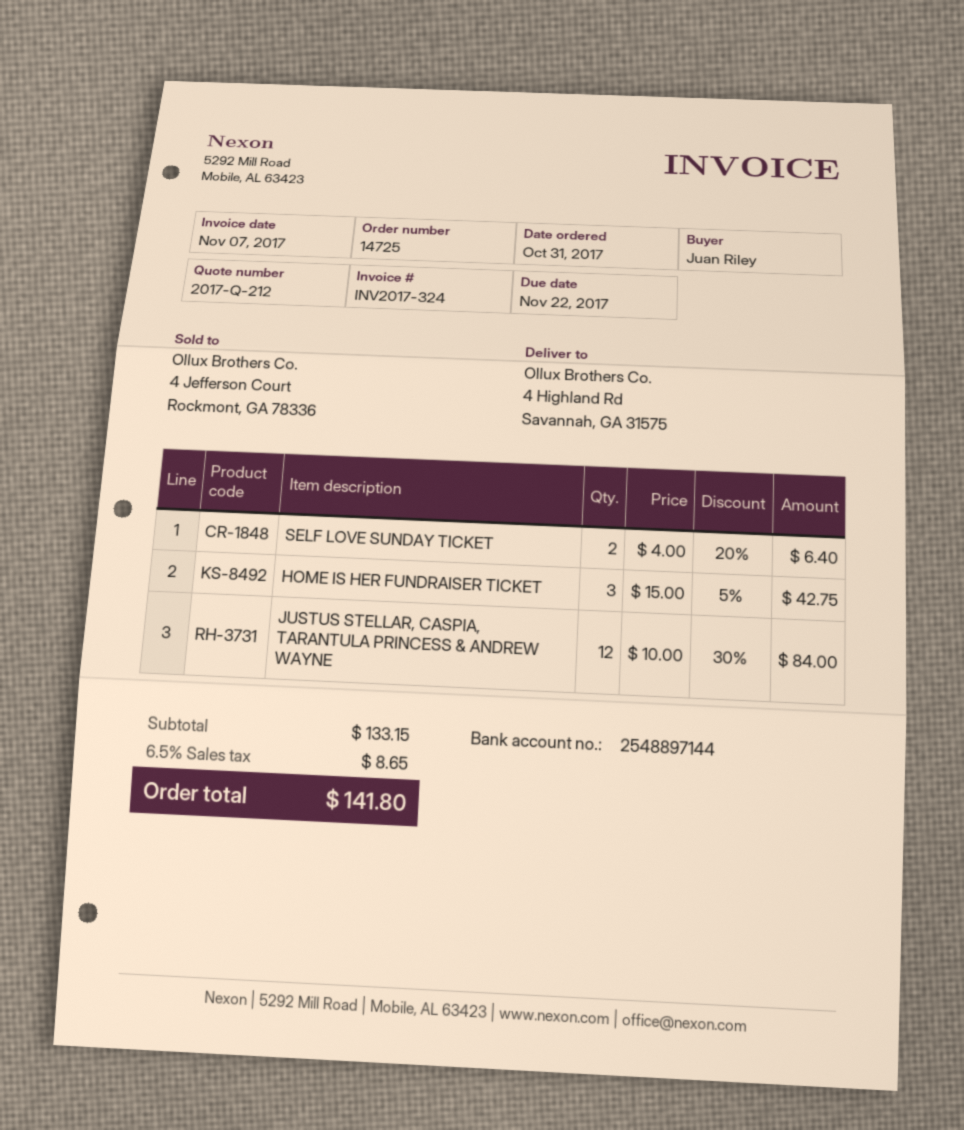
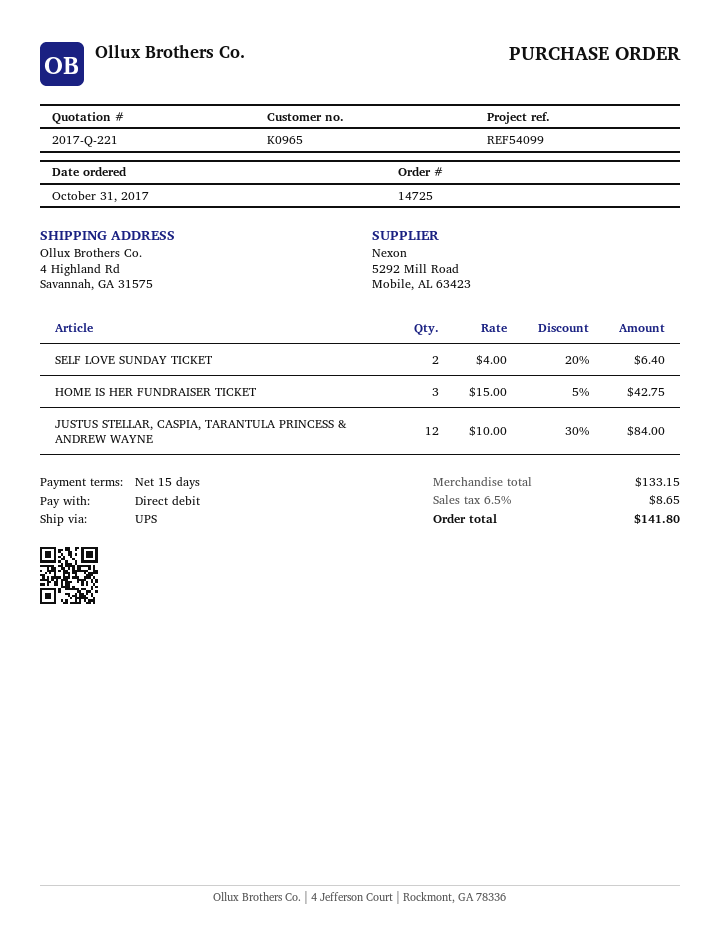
quote number: 2017-Q-212 -> 2017-Q-221

